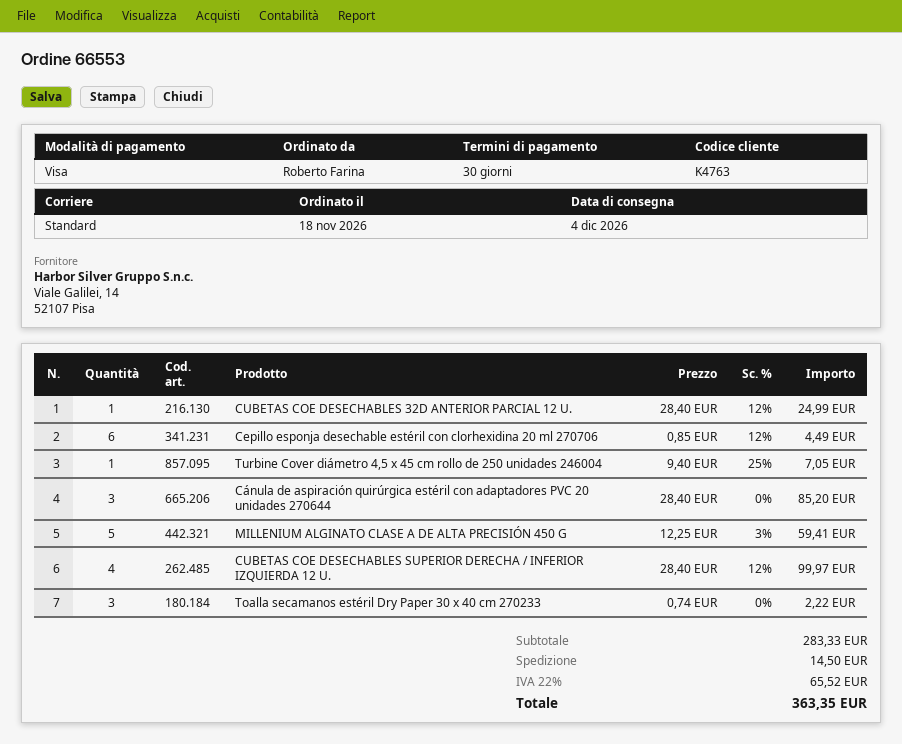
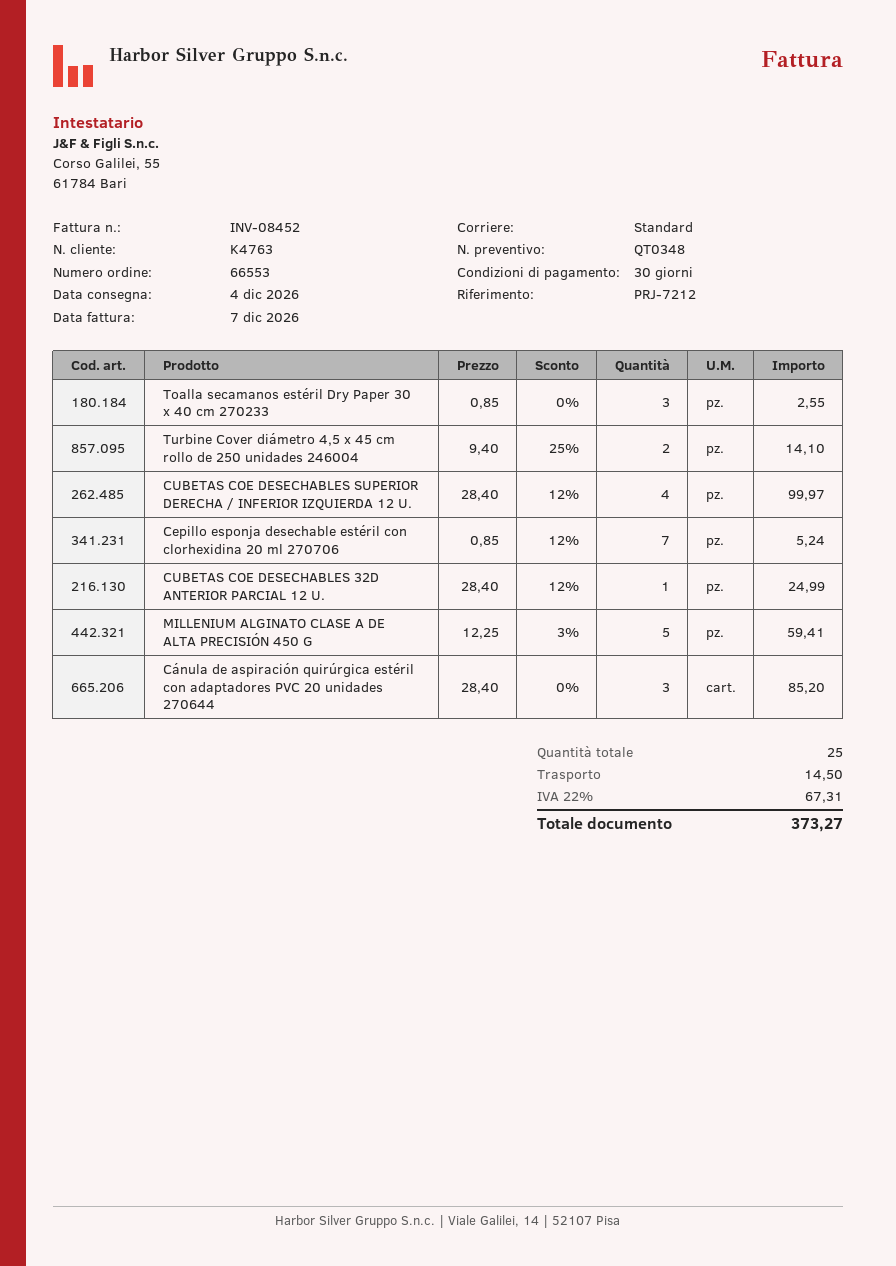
Cepillo esponja desechable estéril con clorhexidina 20 ml 270706: 6 x 0.85 - 12% = 4.49 -> 7 x 0.85 - 12% = 5.24
Turbine Cover diámetro 4,5 x 45 cm rollo de 250 unidades 246004: 1 x 9.40 - 25% = 7.05 -> 2 x 9.40 - 25% = 14.10
Toalla secamanos estéril Dry Paper 30 x 40 cm 270233: 3 x 0.74 = 2.22 -> 3 x 0.85 = 2.55
tax: 22% = 65.52 -> 22% = 67.31
total: 363.35 -> 373.27

